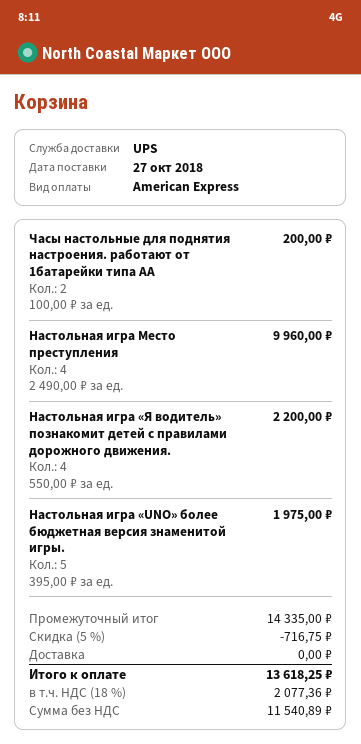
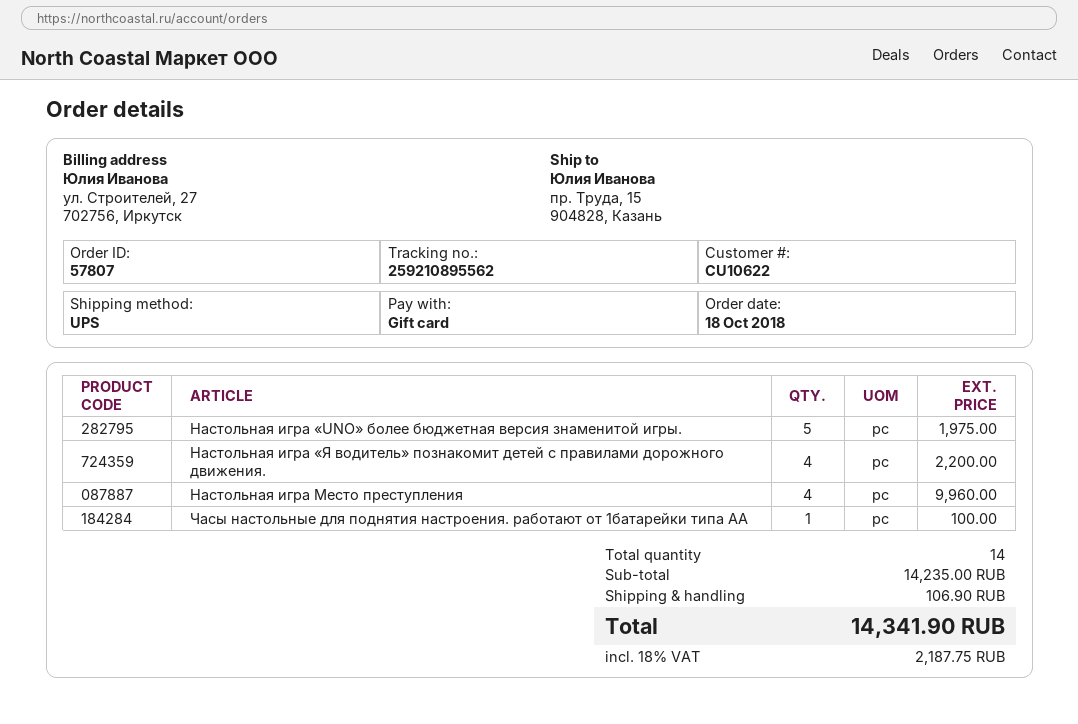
payment method: American Express -> gift card
Часы настольные для поднятия настроения. работают от 1батарейки типа АА: 2 for 200.00 -> 1 for 100.00
subtotal: 14335.00 -> 14235.00
discount: 5% = 716.75 -> none
shipping: 0.00 -> 106.90
tax: 18% = 2077.36 -> 18% = 2187.75
total: 13618.25 -> 14341.90

